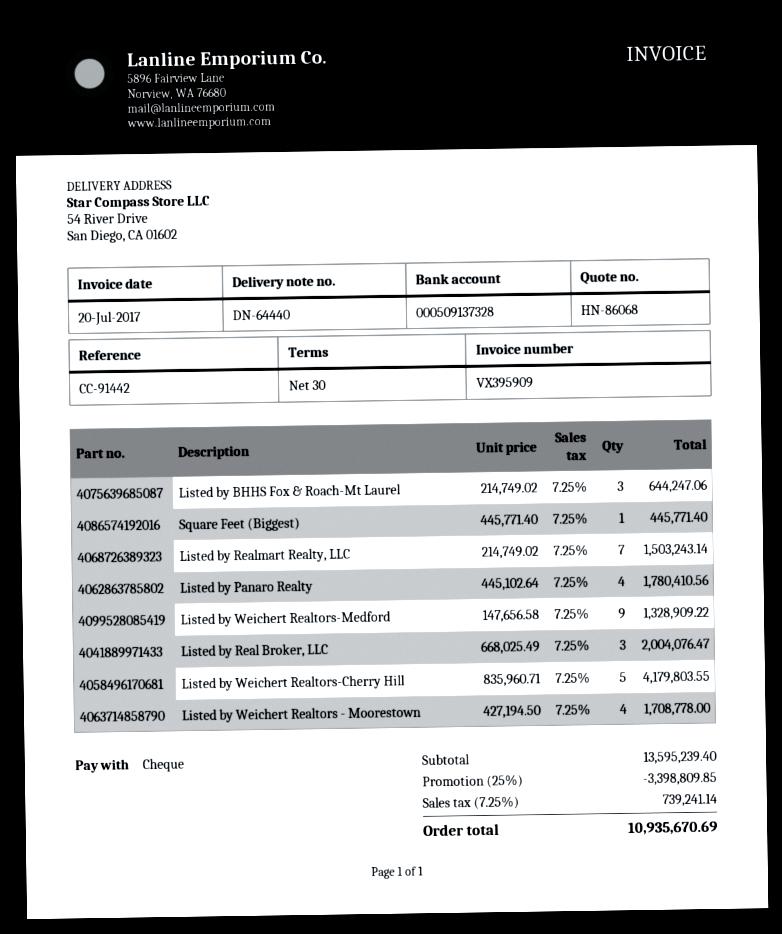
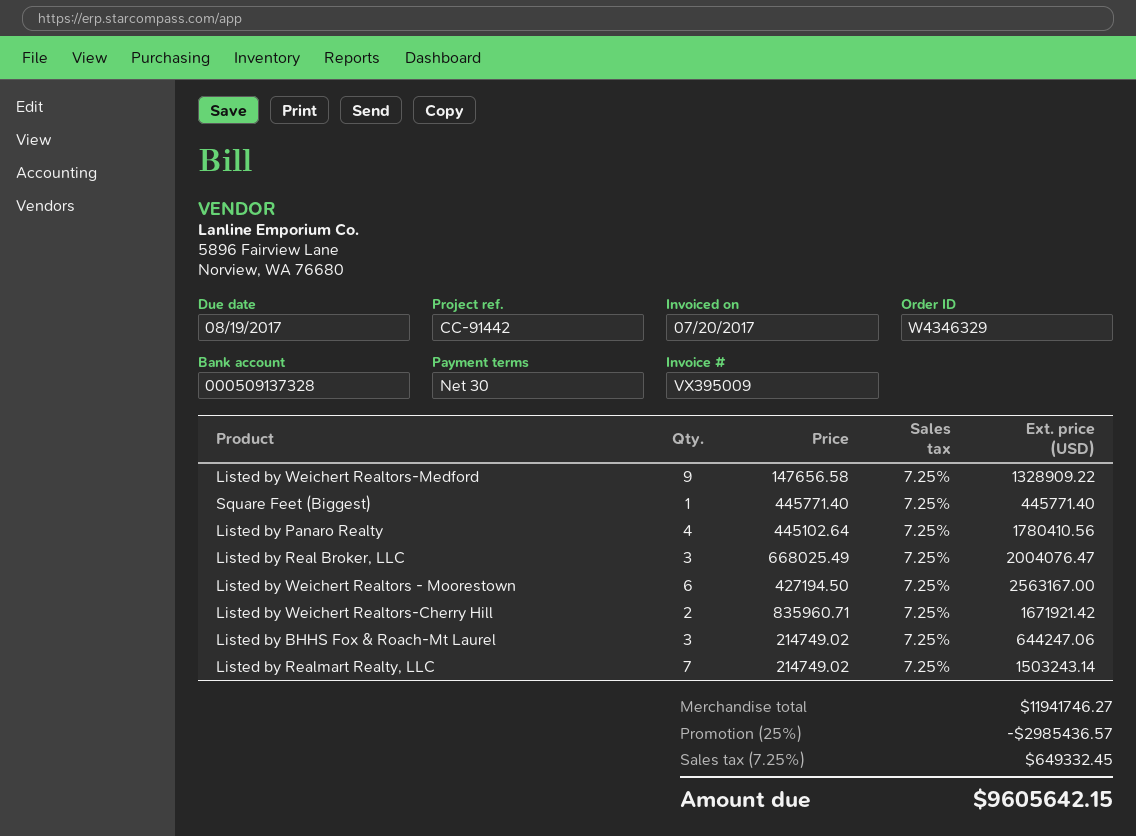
invoice number: VX395909 -> VX395009
Listed by Weichert Realtors-Cherry Hill: 5 x 835960.71 = 4179803.55 -> 2 x 835960.71 = 1671921.42
Listed by Weichert Realtors - Moorestown: 4 x 427194.50 = 1708778.00 -> 6 x 427194.50 = 2563167.00
subtotal: 13595239.40 -> 11941746.27
discount: 25% = 3398809.85 -> 25% = 2985436.57
tax: 7.25% = 739241.14 -> 7.25% = 649332.45
total: 10935670.69 -> 9605642.15

